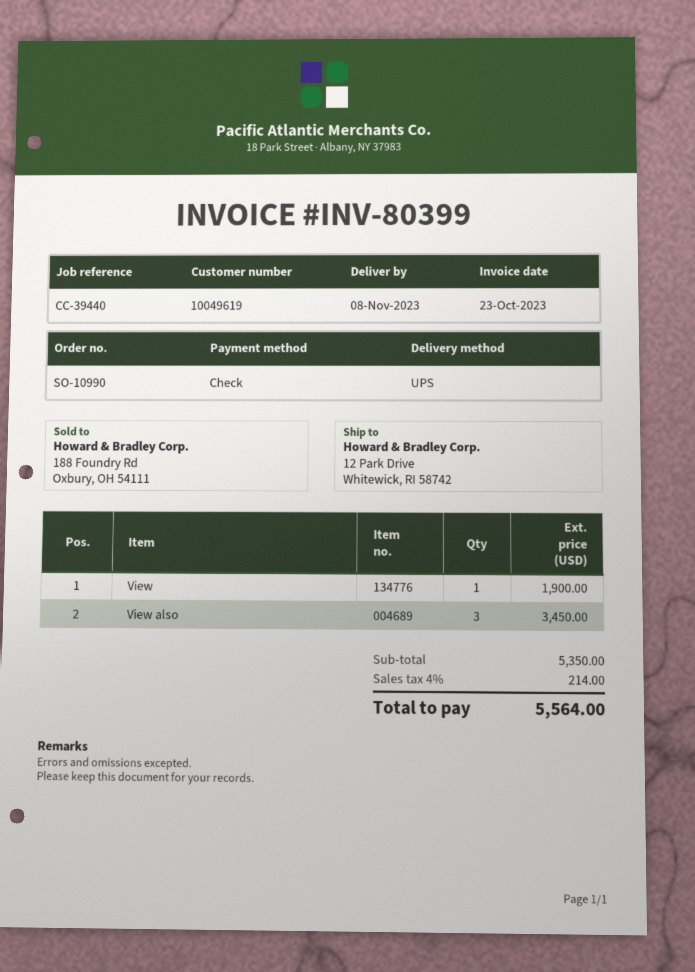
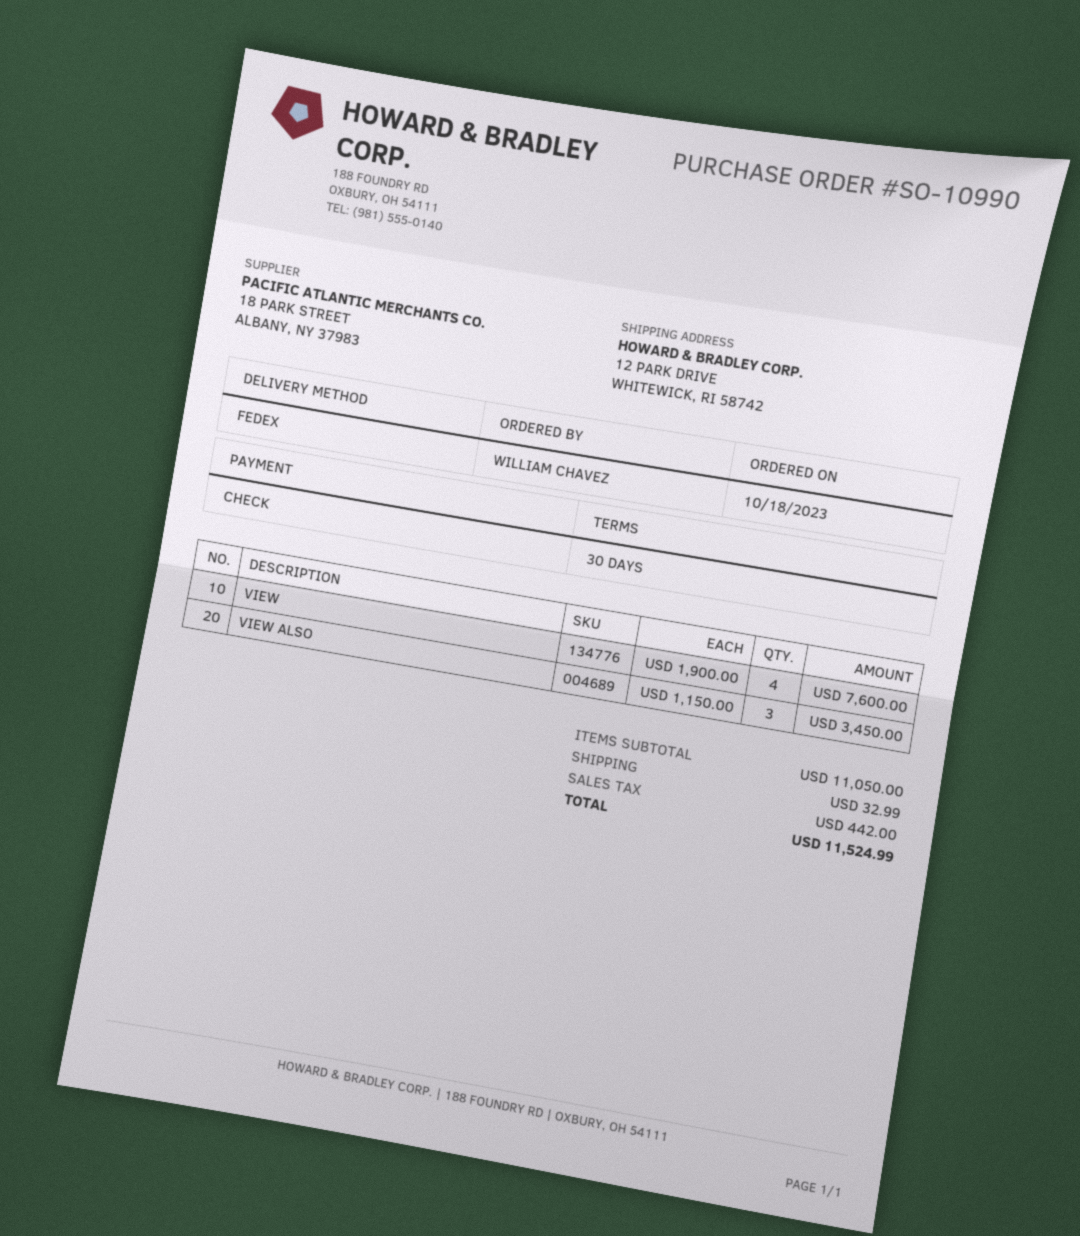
shipping method: UPS -> FedEx
View: 1 for 1900.00 -> 4 for 7600.00
subtotal: 5350.00 -> 11050.00
shipping: none -> 32.99
tax: 214.00 -> 442.00
total: 5564.00 -> 11524.99

